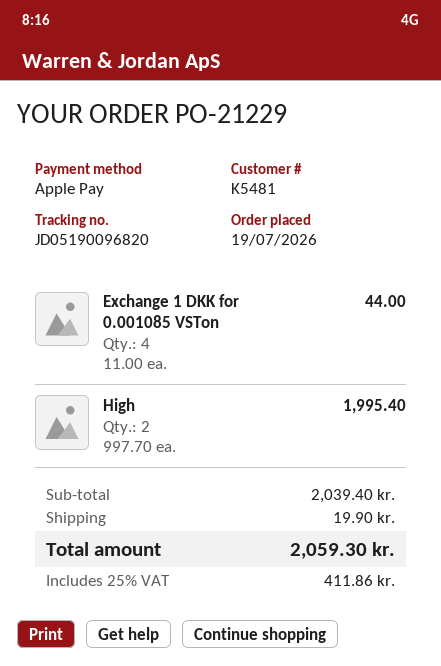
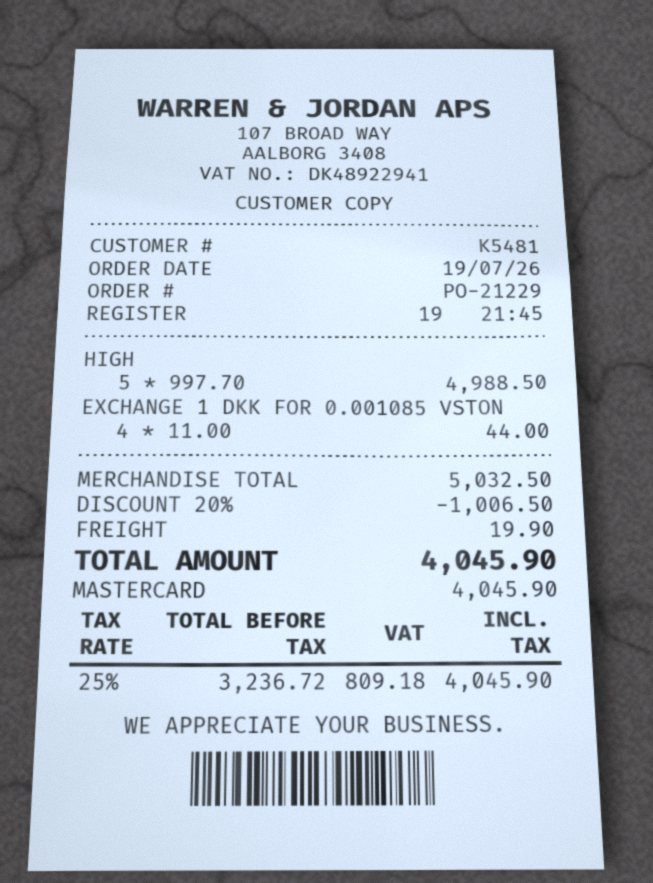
payment method: Apple Pay -> Mastercard
High: 2 x 997.70 = 1995.40 -> 5 x 997.70 = 4988.50
subtotal: 2039.40 -> 5032.50
discount: none -> 20% = 1006.50
tax: 25% = 411.86 -> 25% = 809.18
total: 2059.30 -> 4045.90

